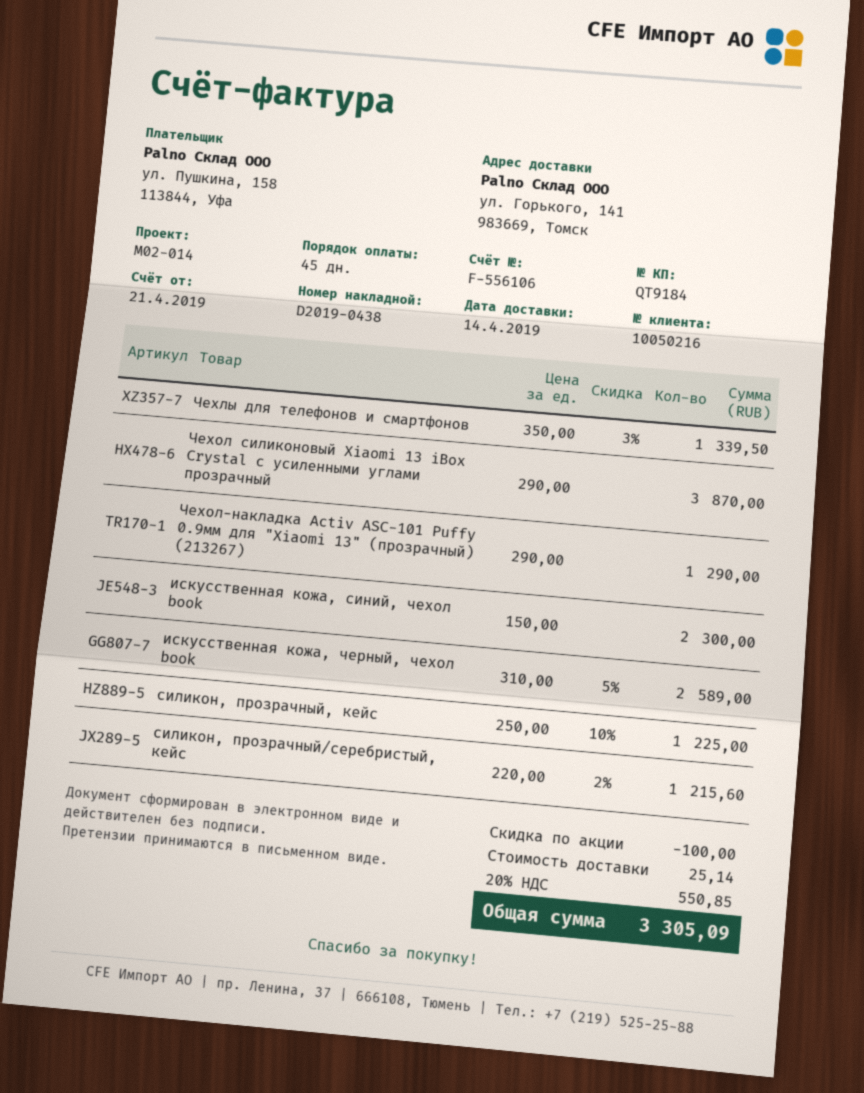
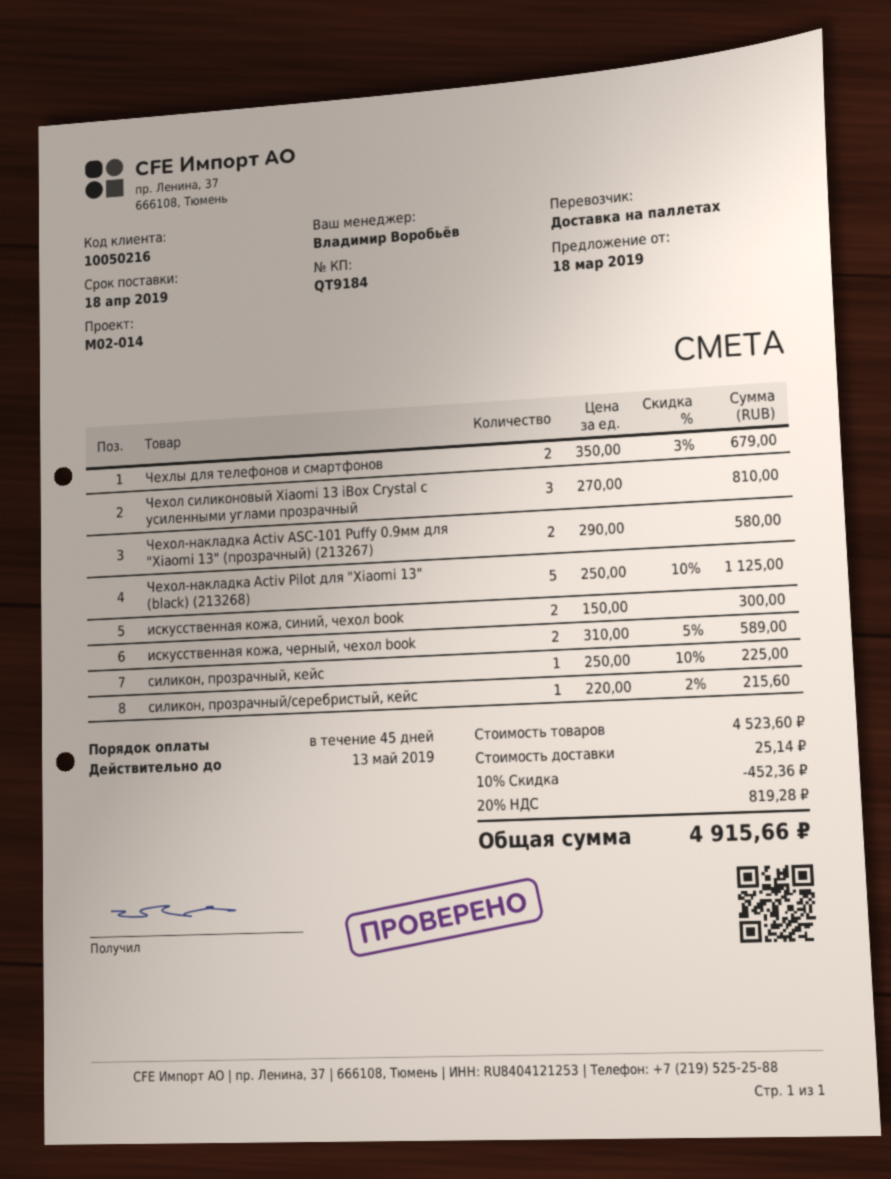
delivery date: 2019-04-14 -> 2019-04-18
Чехлы для телефонов и смартфонов: 1 x 350.00 - 3% = 339.50 -> 2 x 350.00 - 3% = 679.00
Чехол силиконовый Xiaomi 13 iBox Crystal с усиленными углами прозрачный: 3 x 290.00 = 870.00 -> 3 x 270.00 = 810.00
Чехол-накладка Activ ASC-101 Puffy 0.9мм для "Xiaomi 13" (прозрачный) (213267): 1 x 290.00 = 290.00 -> 2 x 290.00 = 580.00
Чехол-накладка Activ Pilot для "Xiaomi 13" (black) (213268): none -> 5 x 250.00 - 10% = 1125.00
discount: 100.00 -> 452.36
tax: 20% = 550.85 -> 20% = 819.28
total: 3305.09 -> 4915.66

